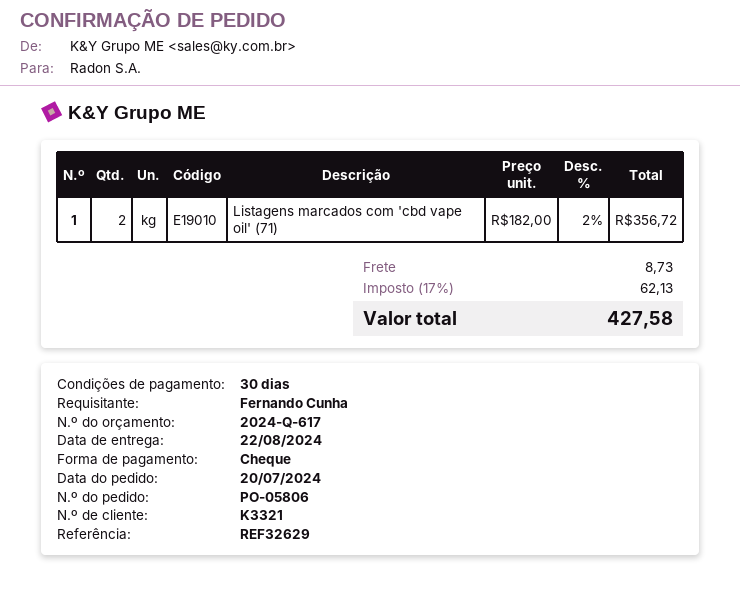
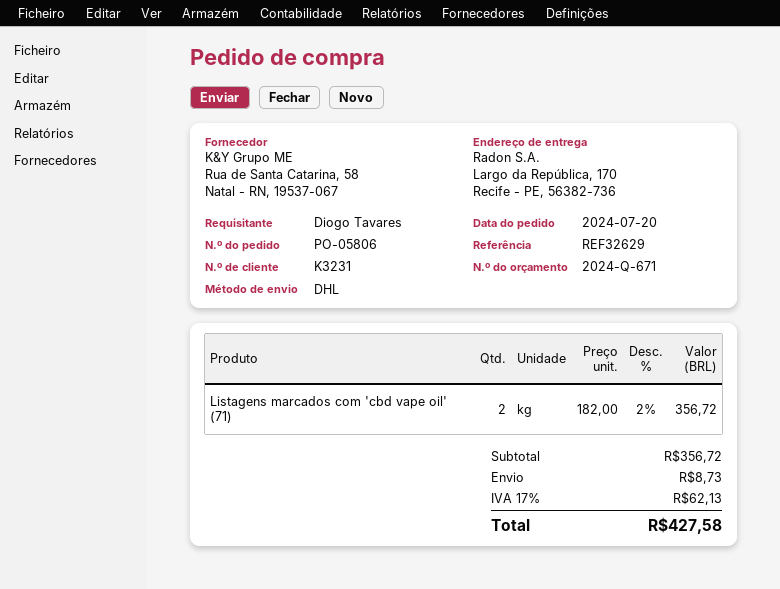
quote number: 2024-Q-617 -> 2024-Q-671
customer number: K3321 -> K3231
ordered by: Fernando Cunha -> Diogo Tavares

